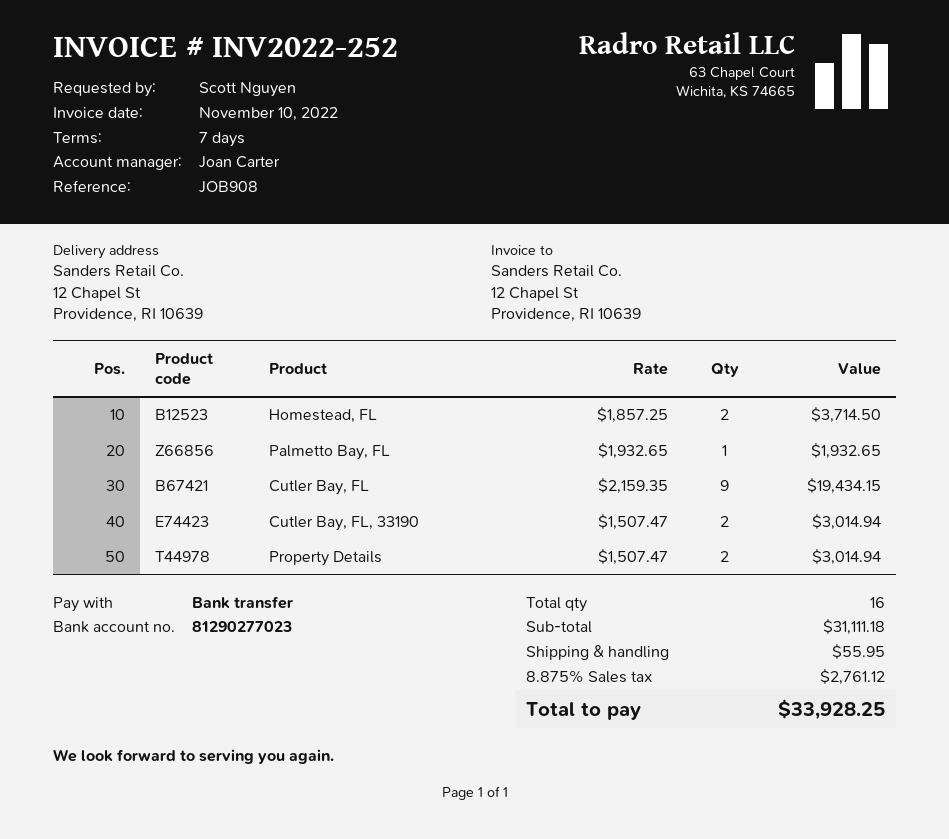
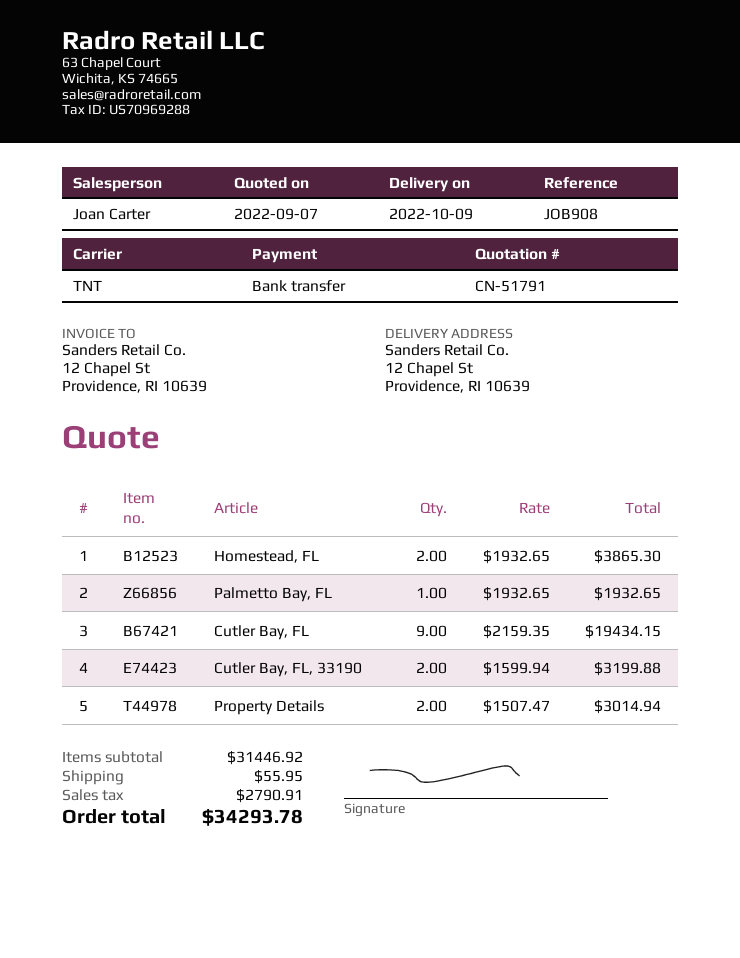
Homestead, FL: 2 x 1857.25 = 3714.50 -> 2 x 1932.65 = 3865.30
Cutler Bay, FL, 33190: 2 x 1507.47 = 3014.94 -> 2 x 1599.94 = 3199.88
subtotal: 31111.18 -> 31446.92
tax: 2761.12 -> 2790.91
total: 33928.25 -> 34293.78

